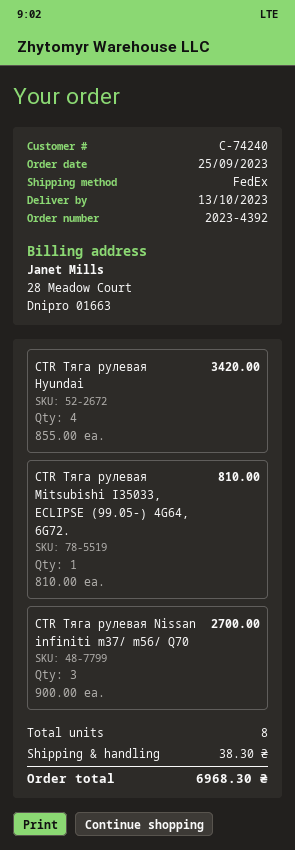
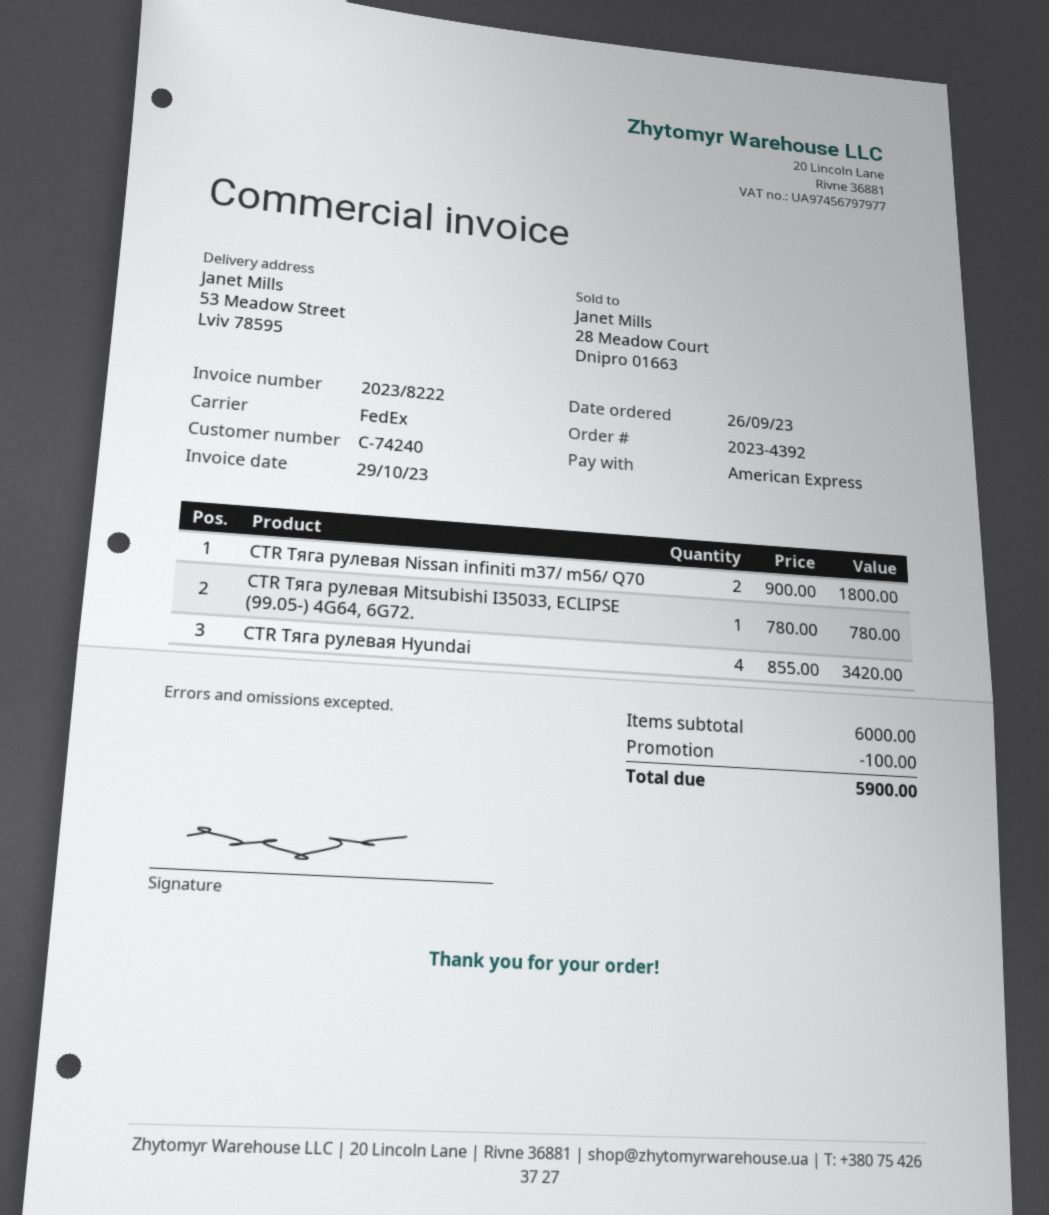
order date: 2023-09-25 -> 2023-09-26
CTR Тяга рулевая Mitsubishi I35033, ECLIPSE (99.05-) 4G64, 6G72.: 1 x 810.00 = 810.00 -> 1 x 780.00 = 780.00
CTR Тяга рулевая Nissan infiniti m37/ m56/ Q70: 3 x 900.00 = 2700.00 -> 2 x 900.00 = 1800.00
discount: none -> 100.00
shipping: 38.30 -> none
total: 6968.30 -> 5900.00

